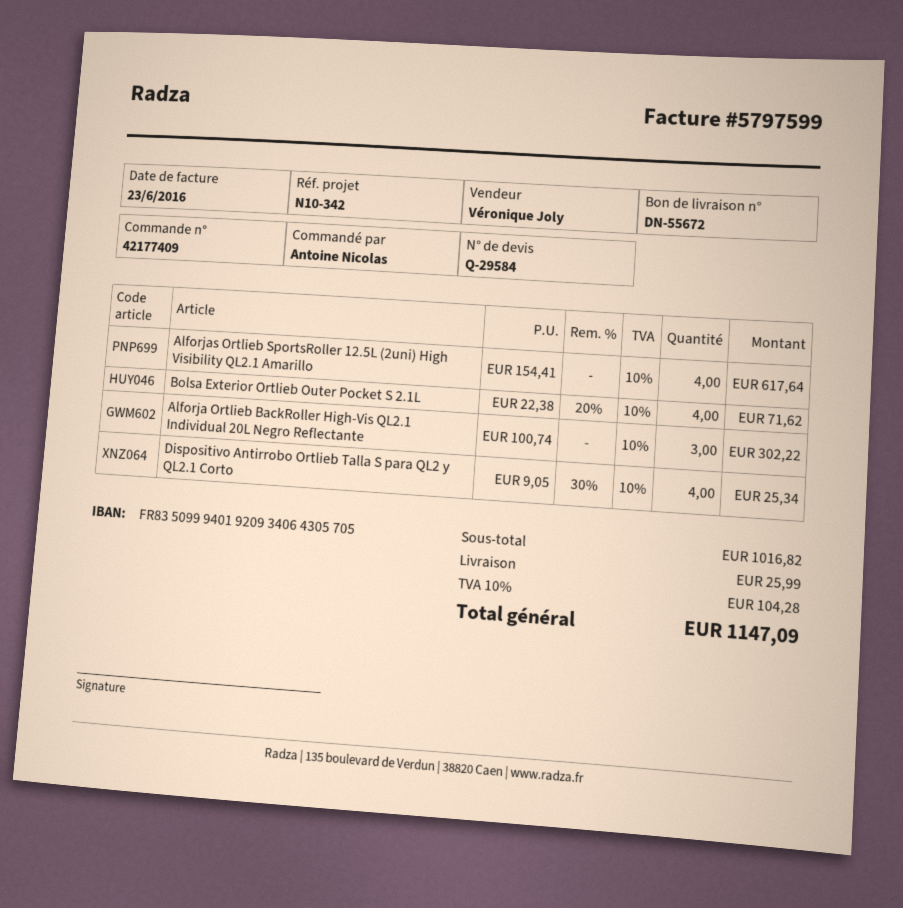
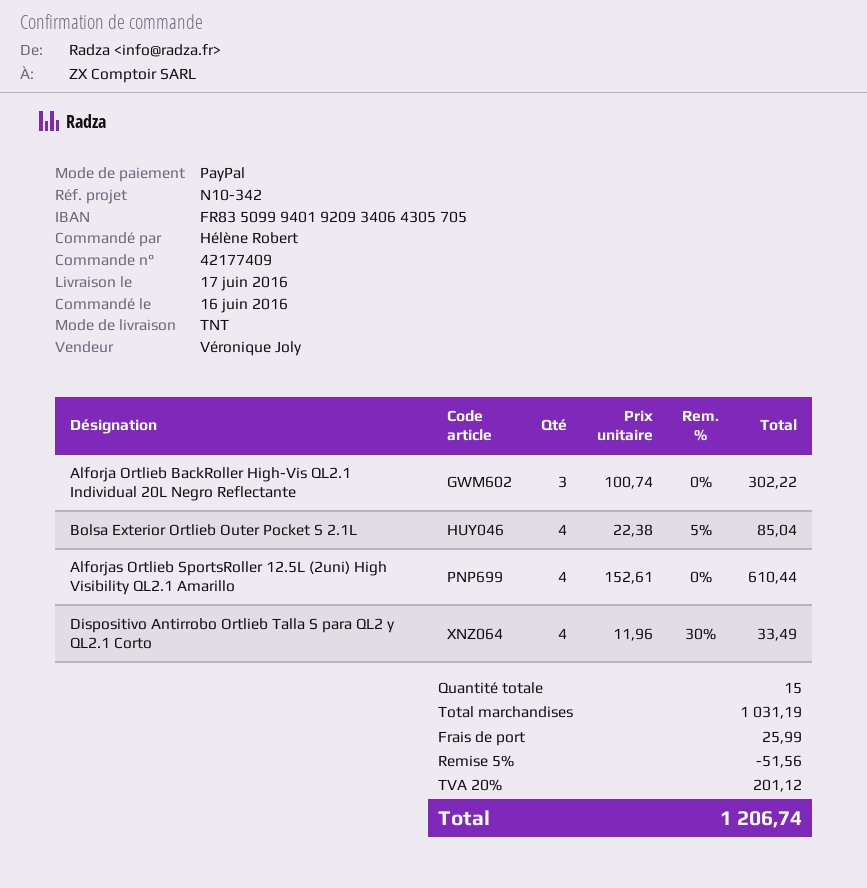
ordered by: Antoine Nicolas -> Hélène Robert
Alforjas Ortlieb SportsRoller 12.5L (2uni) High Visibility QL2.1 Amarillo: 4 x 154.41 = 617.64 -> 4 x 152.61 = 610.44
Bolsa Exterior Ortlieb Outer Pocket S 2.1L: 4 x 22.38 - 20% = 71.62 -> 4 x 22.38 - 5% = 85.04
Dispositivo Antirrobo Ortlieb Talla S para QL2 y QL2.1 Corto: 4 x 9.05 - 30% = 25.34 -> 4 x 11.96 - 30% = 33.49
subtotal: 1016.82 -> 1031.19
discount: none -> 5% = 51.56
tax: 10% = 104.28 -> 20% = 201.12
total: 1147.09 -> 1206.74

